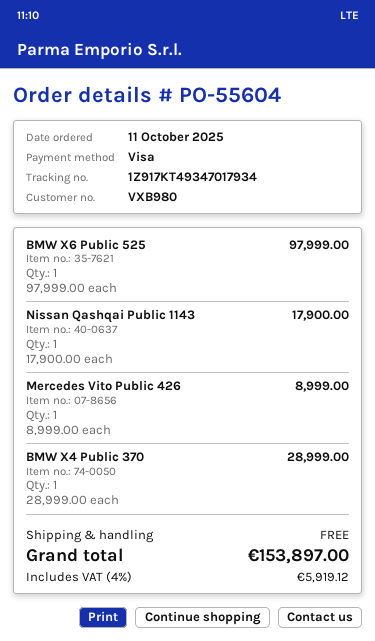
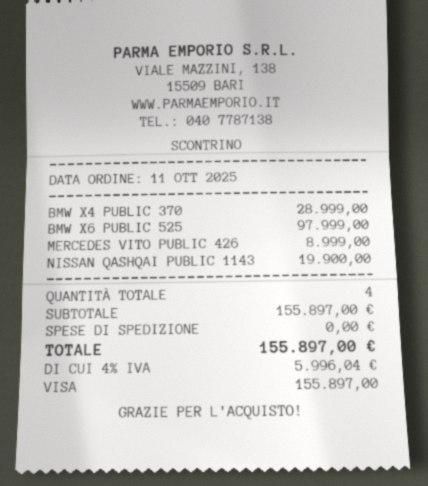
Nissan Qashqai Public 1143: 1 x 17900.00 = 17900.00 -> 1 x 19900.00 = 19900.00
tax: 4% = 5919.12 -> 4% = 5996.04
total: 153897.00 -> 155897.00

